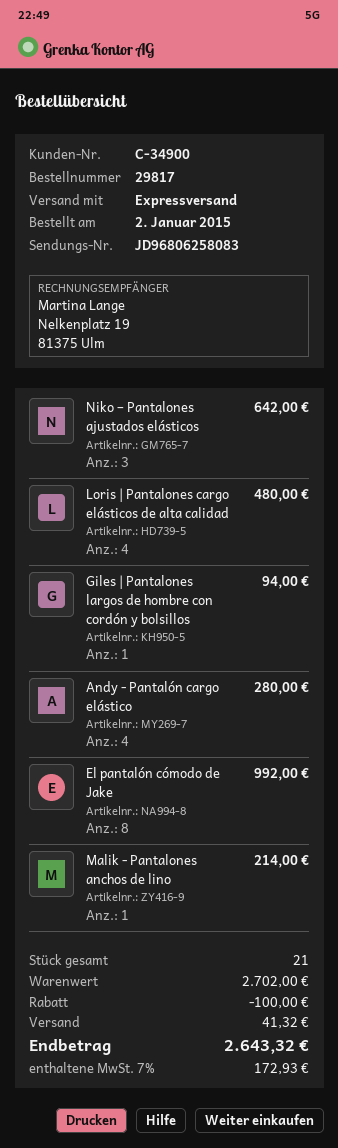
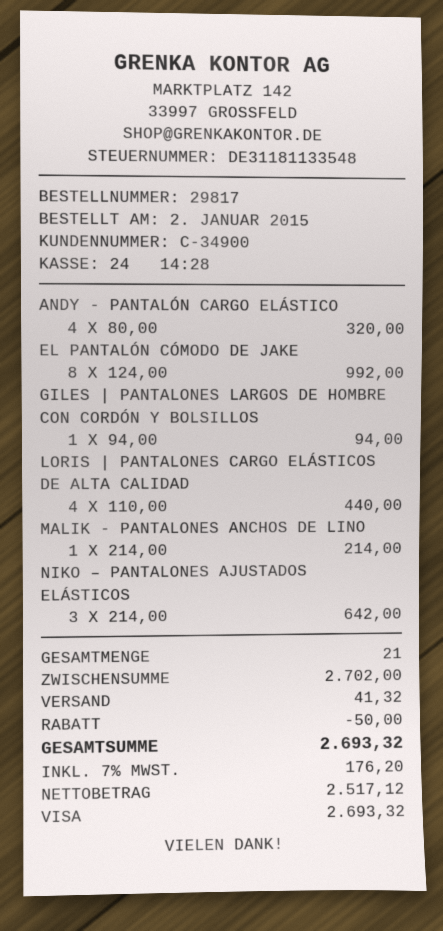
Loris | Pantalones cargo elásticos de alta calidad: 4 for 480.00 -> 4 for 440.00
Andy - Pantalón cargo elástico: 4 for 280.00 -> 4 for 320.00
discount: 100.00 -> 50.00
tax: 7% = 172.93 -> 7% = 176.20
total: 2643.32 -> 2693.32

